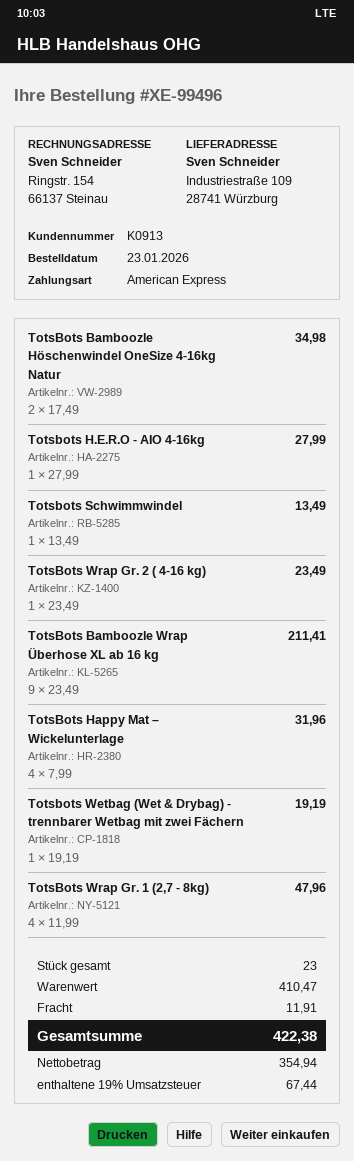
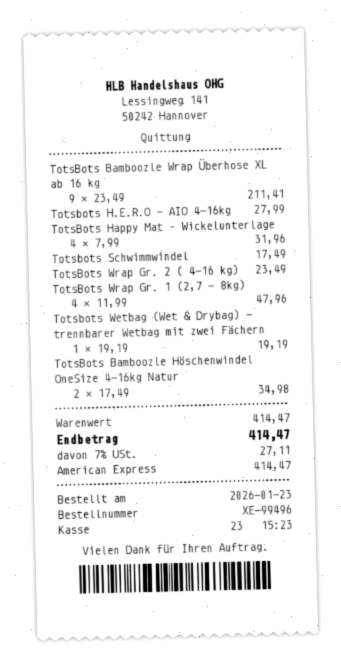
Totsbots Schwimmwindel: 1 x 13.49 = 13.49 -> 1 x 17.49 = 17.49
subtotal: 410.47 -> 414.47
shipping: 11.91 -> none
tax: 19% = 67.44 -> 7% = 27.11
total: 422.38 -> 414.47

